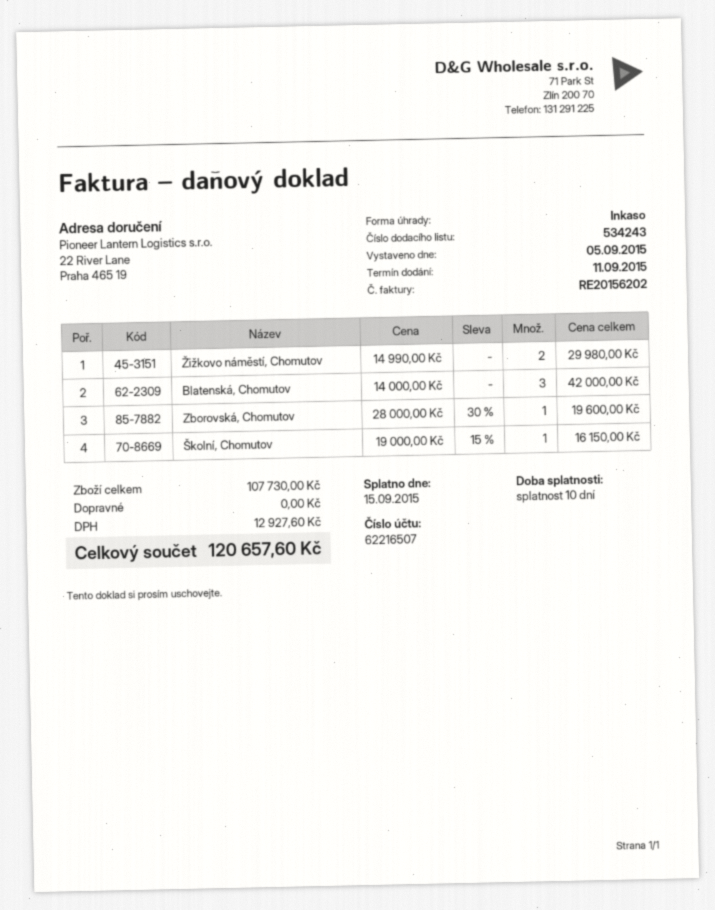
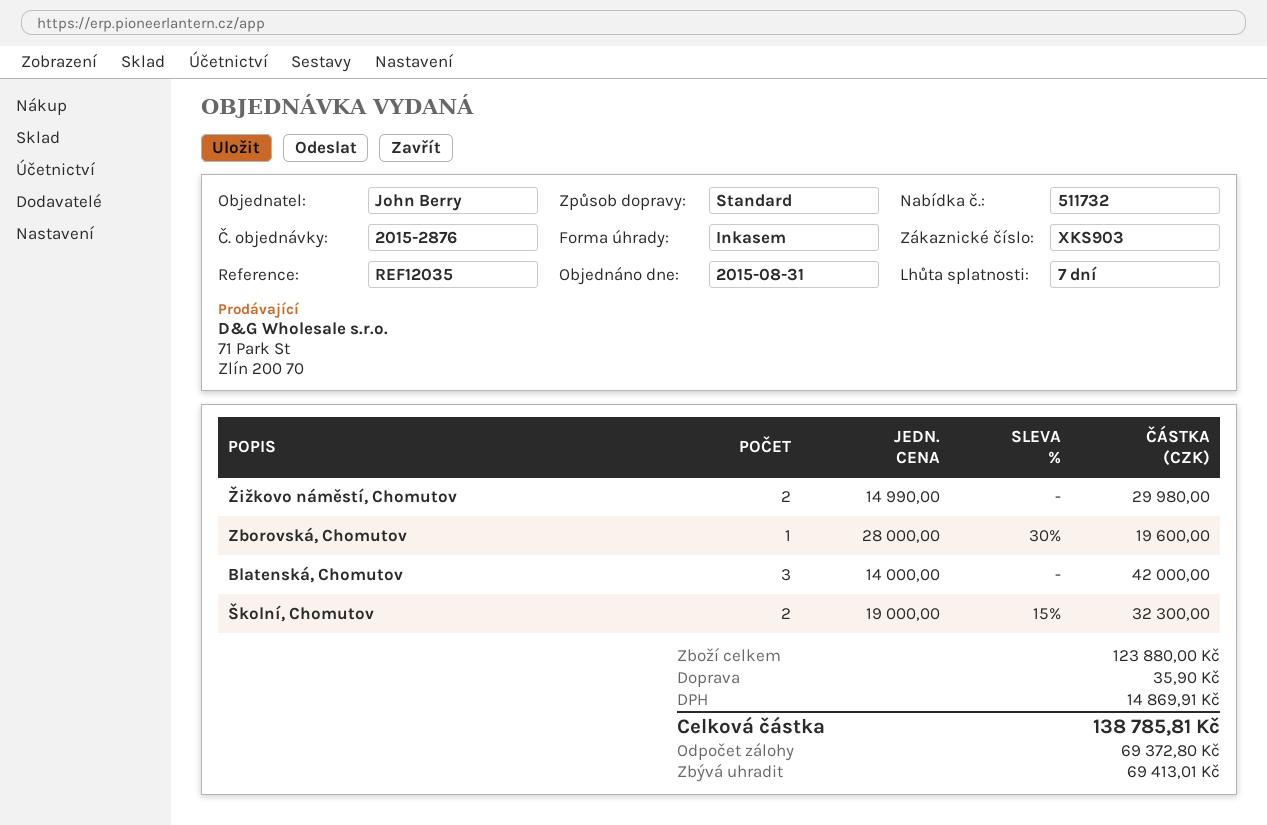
payment terms: 10 days -> 7 days
Školní, Chomutov: 1 x 19000.00 - 15% = 16150.00 -> 2 x 19000.00 - 15% = 32300.00
subtotal: 107730.00 -> 123880.00
shipping: 0.00 -> 35.90
tax: 12927.60 -> 14869.91
total: 120657.60 -> 138785.81

